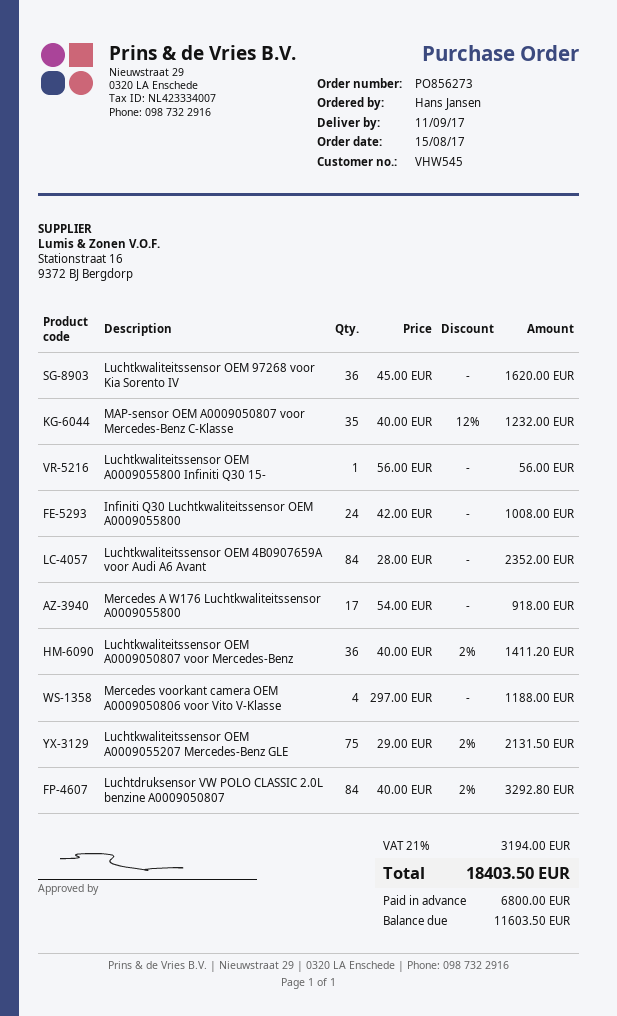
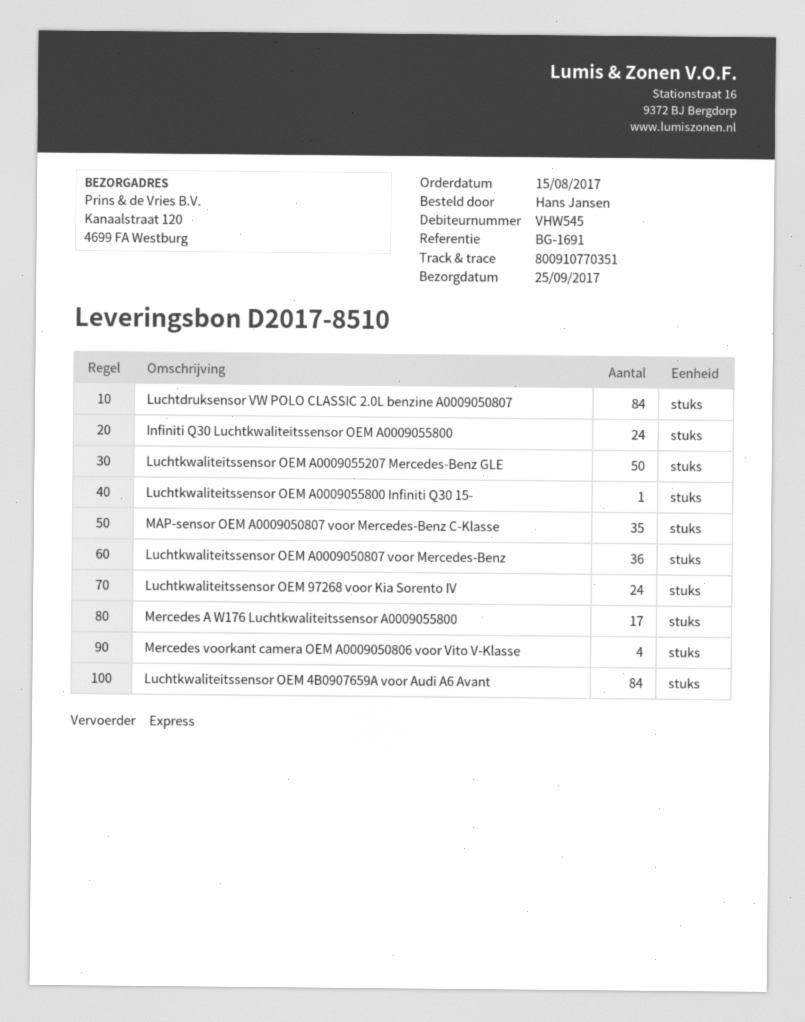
delivery date: 2017-09-11 -> 2017-09-25
Luchtkwaliteitssensor OEM 97268 voor Kia Sorento IV: 36 -> 24
Luchtkwaliteitssensor OEM A0009055207 Mercedes-Benz GLE: 75 -> 50

